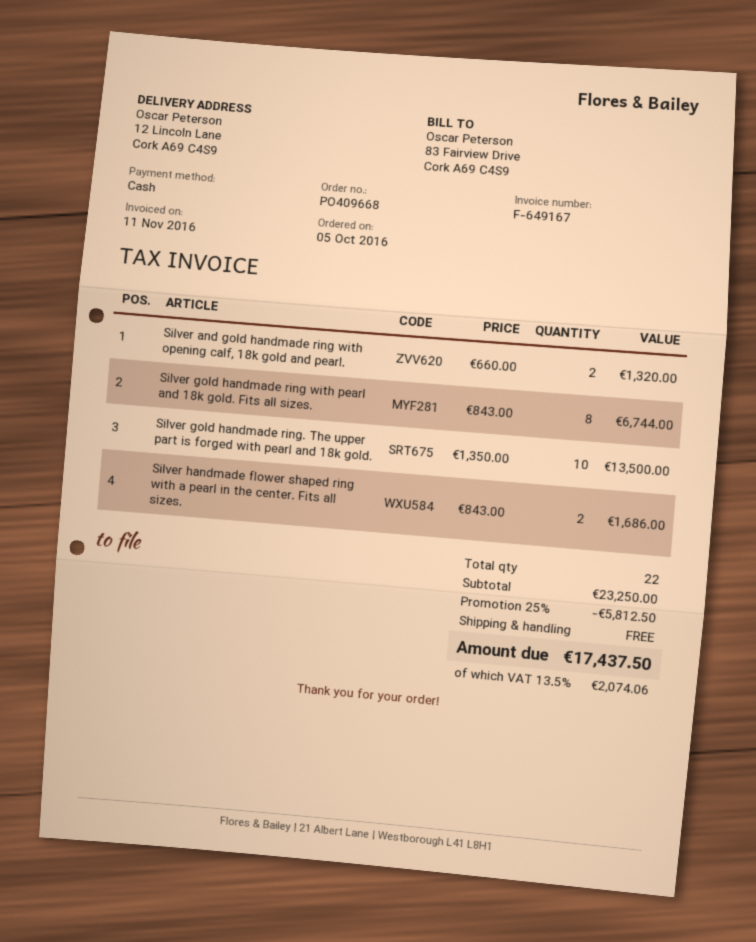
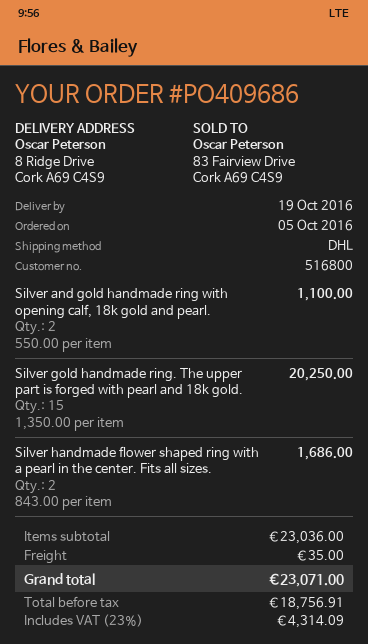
order number: PO409668 -> PO409686
ship to: 12 Lincoln Lane, Cork A69 C4S9 -> 8 Ridge Drive, Cork A69 C4S9
Silver and gold handmade ring with opening calf, 18k gold and pearl.: 2 x 660.00 = 1320.00 -> 2 x 550.00 = 1100.00
Silver gold handmade ring with pearl and 18k gold. Fits all sizes.: 8 x 843.00 = 6744.00 -> none
Silver gold handmade ring. The upper part is forged with pearl and 18k gold.: 10 x 1350.00 = 13500.00 -> 15 x 1350.00 = 20250.00
subtotal: 23250.00 -> 23036.00
discount: 25% = 5812.50 -> none
shipping: 0.00 -> 35.00
tax: 13.5% = 2074.06 -> 23% = 4314.09
total: 17437.50 -> 23071.00

